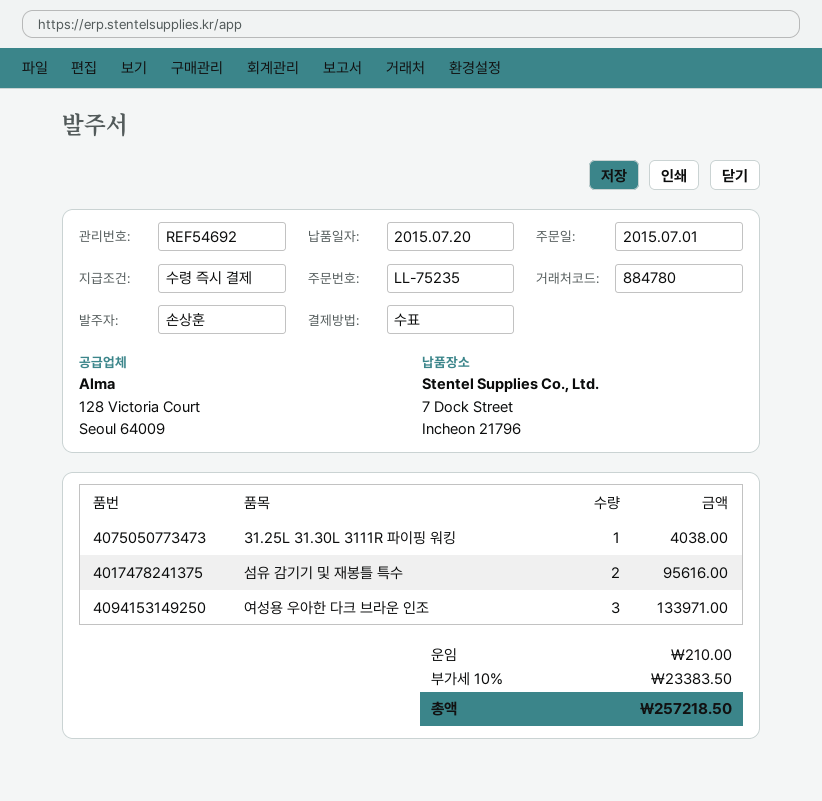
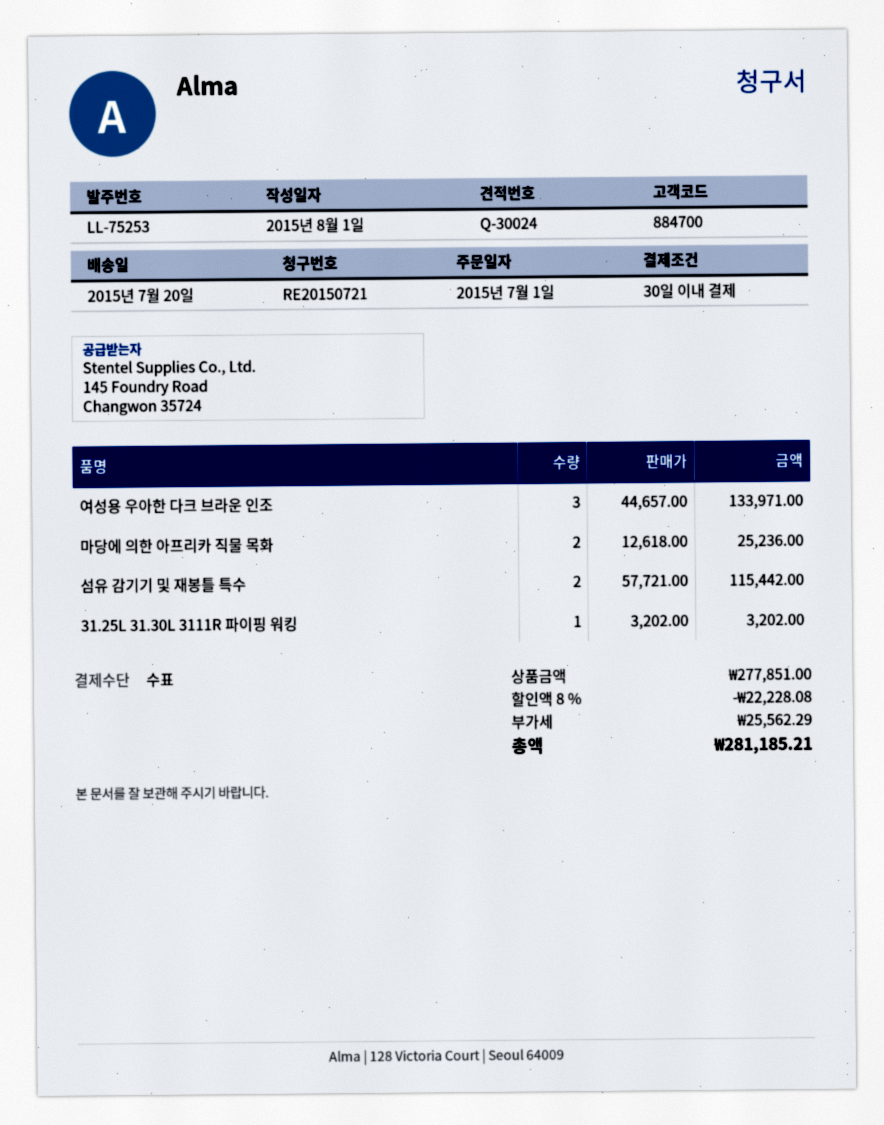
order number: LL-75235 -> LL-75253
payment terms: on receipt -> 30 days
customer number: 884780 -> 884700
31.25L 31.30L 3111R 파이핑 워킹: 1 for 4038.00 -> 1 for 3202.00
섬유 감기기 및 재봉틀 특수: 2 for 95616.00 -> 2 for 115442.00
마당에 의한 아프리카 직물 목화: none -> 2 for 25236.00
discount: none -> 8% = 22228.08
shipping: 210.00 -> none
tax: 23383.50 -> 25562.29
total: 257218.50 -> 281185.21

